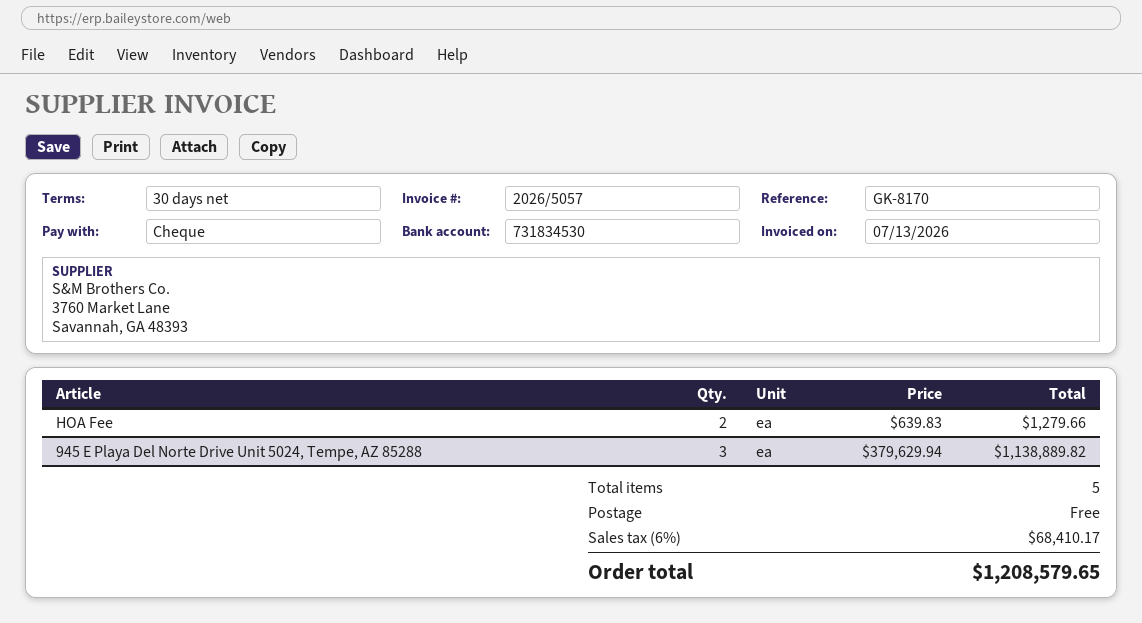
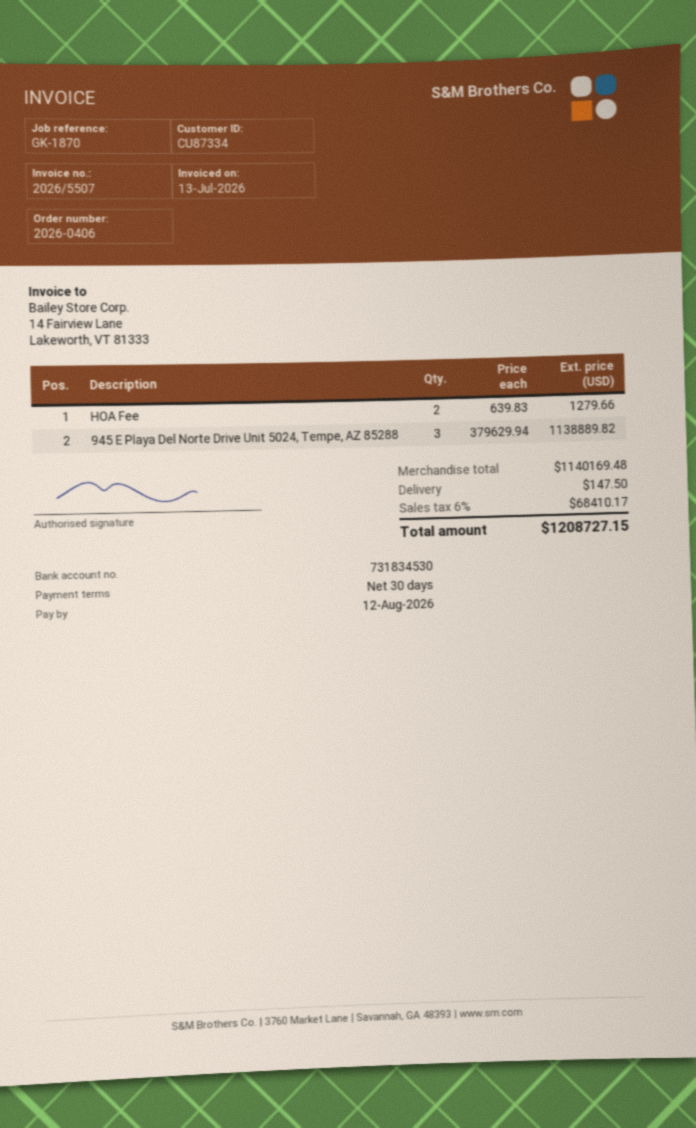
invoice number: 2026/5057 -> 2026/5507
reference: GK-8170 -> GK-1870
shipping: 0.00 -> 147.50
total: 1208579.65 -> 1208727.15

